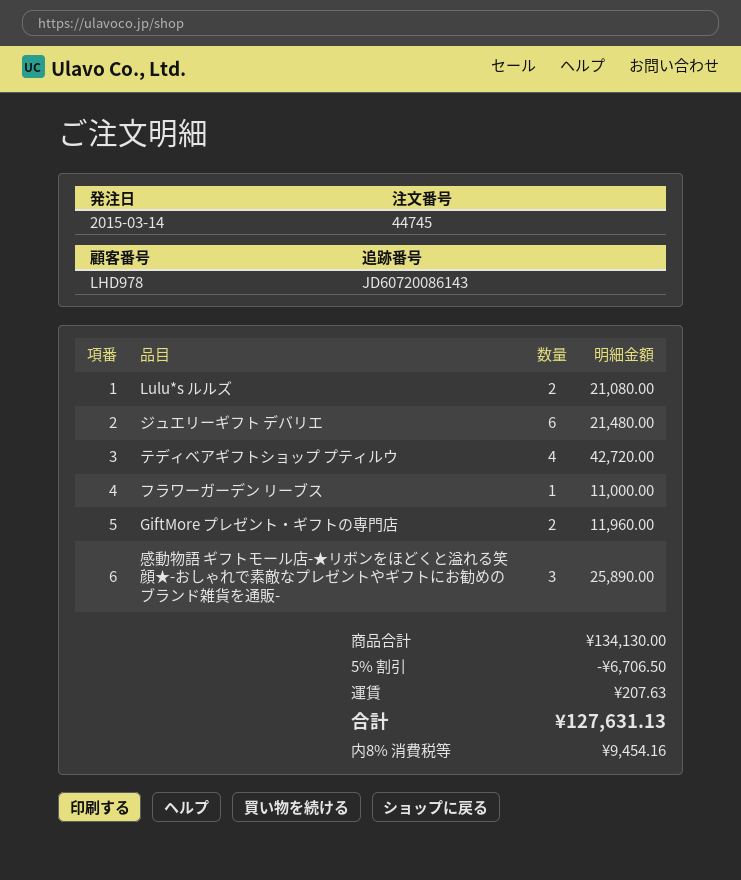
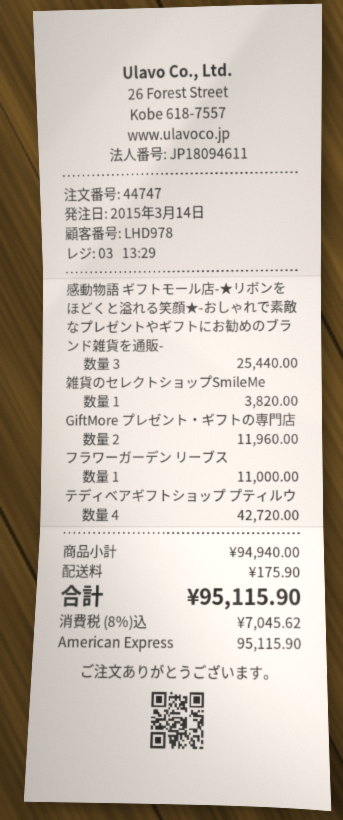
order number: 44745 -> 44747
Lulu*s ルルズ: 2 for 21080.00 -> none
ジュエリーギフト デバリエ: 6 for 21480.00 -> none
感動物語 ギフトモール店-★リボンをほどくと溢れる笑顔★-おしゃれで素敵なプレゼントやギフトにお勧めのブランド雑貨を通販-: 3 for 25890.00 -> 3 for 25440.00
雑貨のセレクトショップSmileMe: none -> 1 for 3820.00
subtotal: 134130.00 -> 94940.00
discount: 5% = 6706.50 -> none
shipping: 207.63 -> 175.90
tax: 8% = 9454.16 -> 8% = 7045.62
total: 127631.13 -> 95115.90

